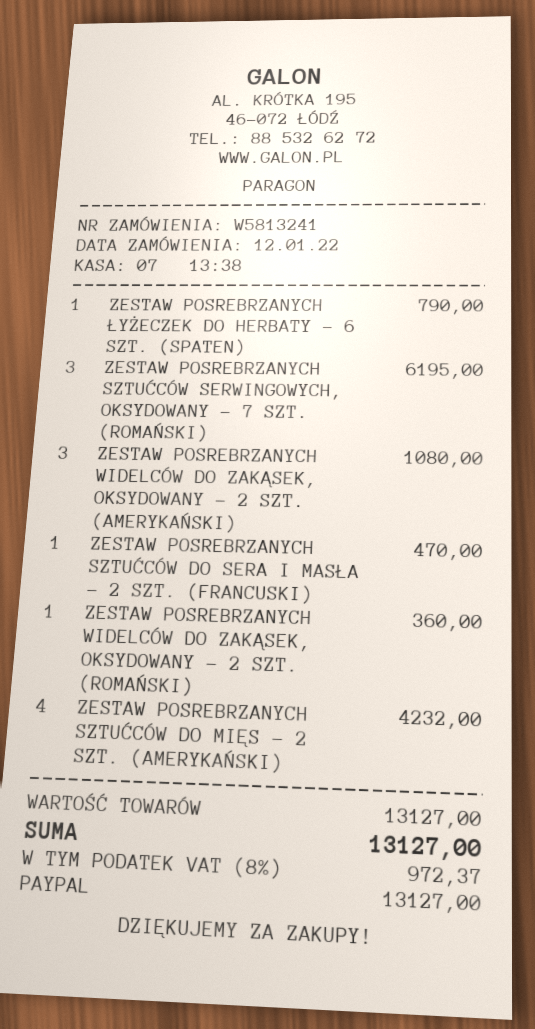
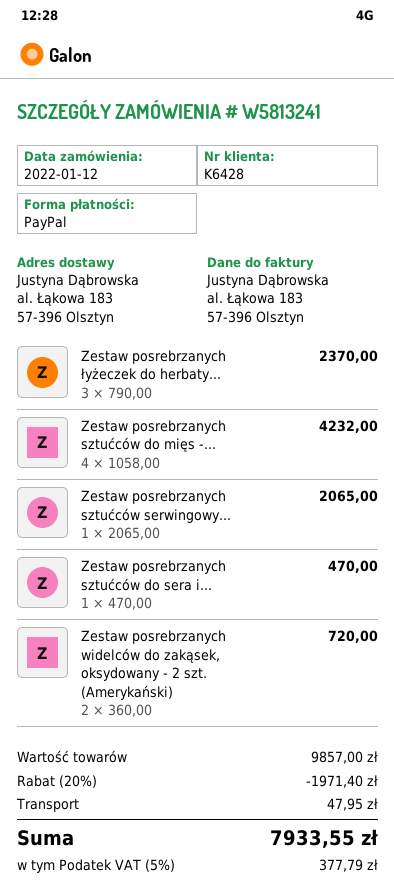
ZESTAW POSREBRZANYCH ŁYŻECZEK DO HERBATY - 6 SZT. (SPATEN): 1 for 790.00 -> 3 for 2370.00
ZESTAW POSREBRZANYCH SZTUĆCÓW SERWINGOWYCH, OKSYDOWANY - 7 SZT. (ROMAŃSKI): 3 for 6195.00 -> 1 for 2065.00
ZESTAW POSREBRZANYCH WIDELCÓW DO ZAKĄSEK, OKSYDOWANY - 2 SZT. (AMERYKAŃSKI): 3 for 1080.00 -> 2 for 720.00
ZESTAW POSREBRZANYCH WIDELCÓW DO ZAKĄSEK, OKSYDOWANY - 2 SZT. (ROMAŃSKI): 1 for 360.00 -> none
subtotal: 13127.00 -> 9857.00
discount: none -> 20% = 1971.40
shipping: none -> 47.95
tax: 8% = 972.37 -> 5% = 377.79
total: 13127.00 -> 7933.55

